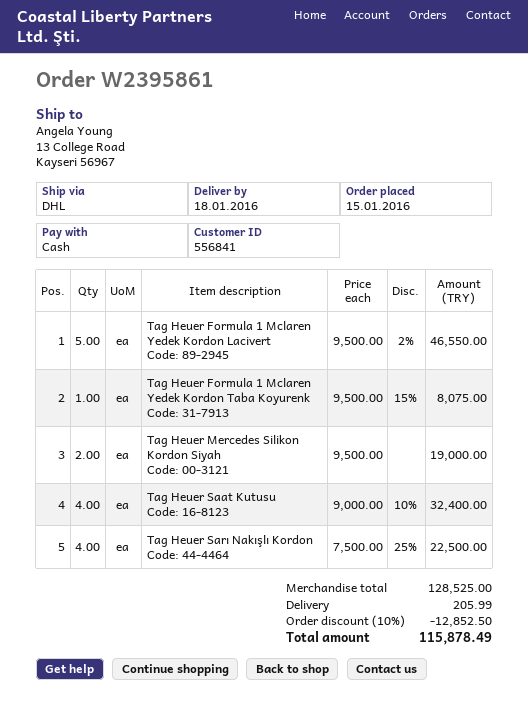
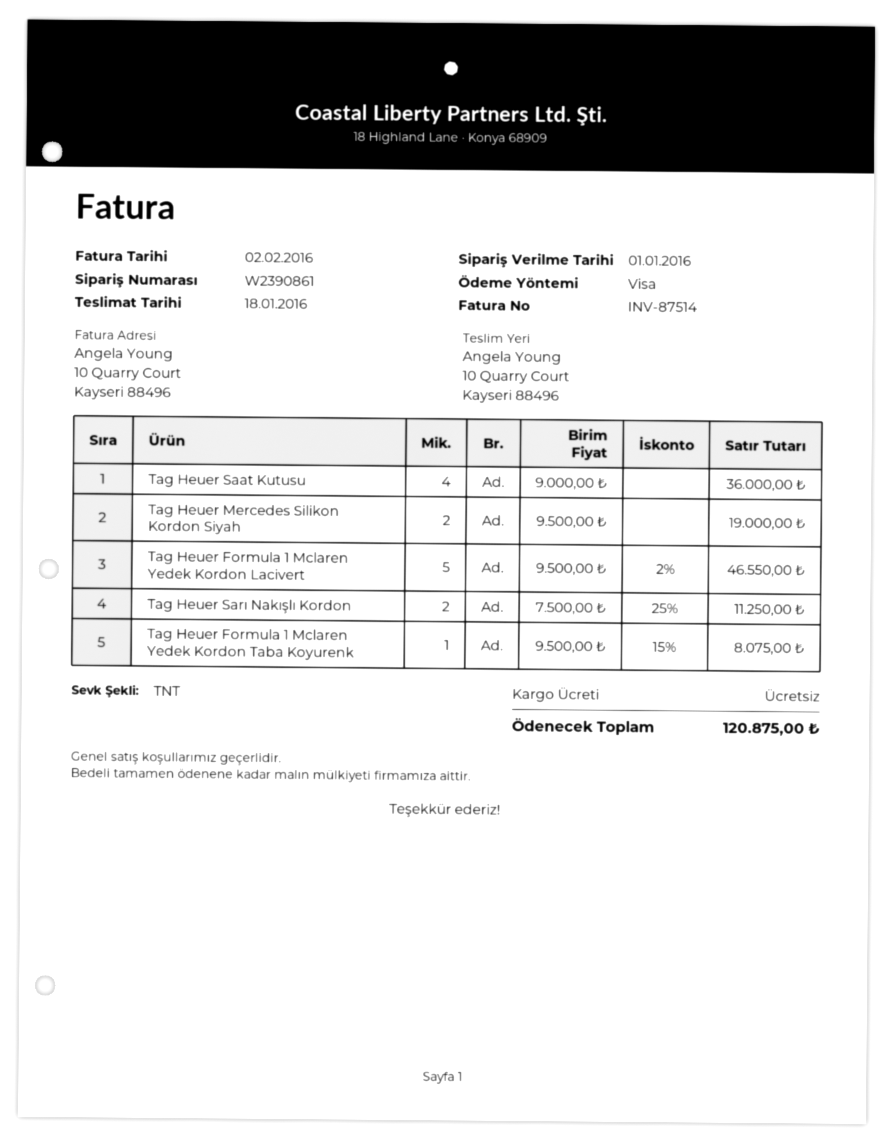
order number: W2395861 -> W2390861
order date: 2016-01-15 -> 2016-01-01
payment method: cash -> Visa
shipping method: DHL -> TNT
ship to: 13 College Road, Kayseri 56967 -> 10 Quarry Court, Kayseri 88496
Tag Heuer Saat Kutusu: 4 x 9000.00 - 10% = 32400.00 -> 4 x 9000.00 = 36000.00
Tag Heuer Sarı Nakışlı Kordon: 4 x 7500.00 - 25% = 22500.00 -> 2 x 7500.00 - 25% = 11250.00
discount: 10% = 12852.50 -> none
shipping: 205.99 -> 0.00
total: 115878.49 -> 120875.00

